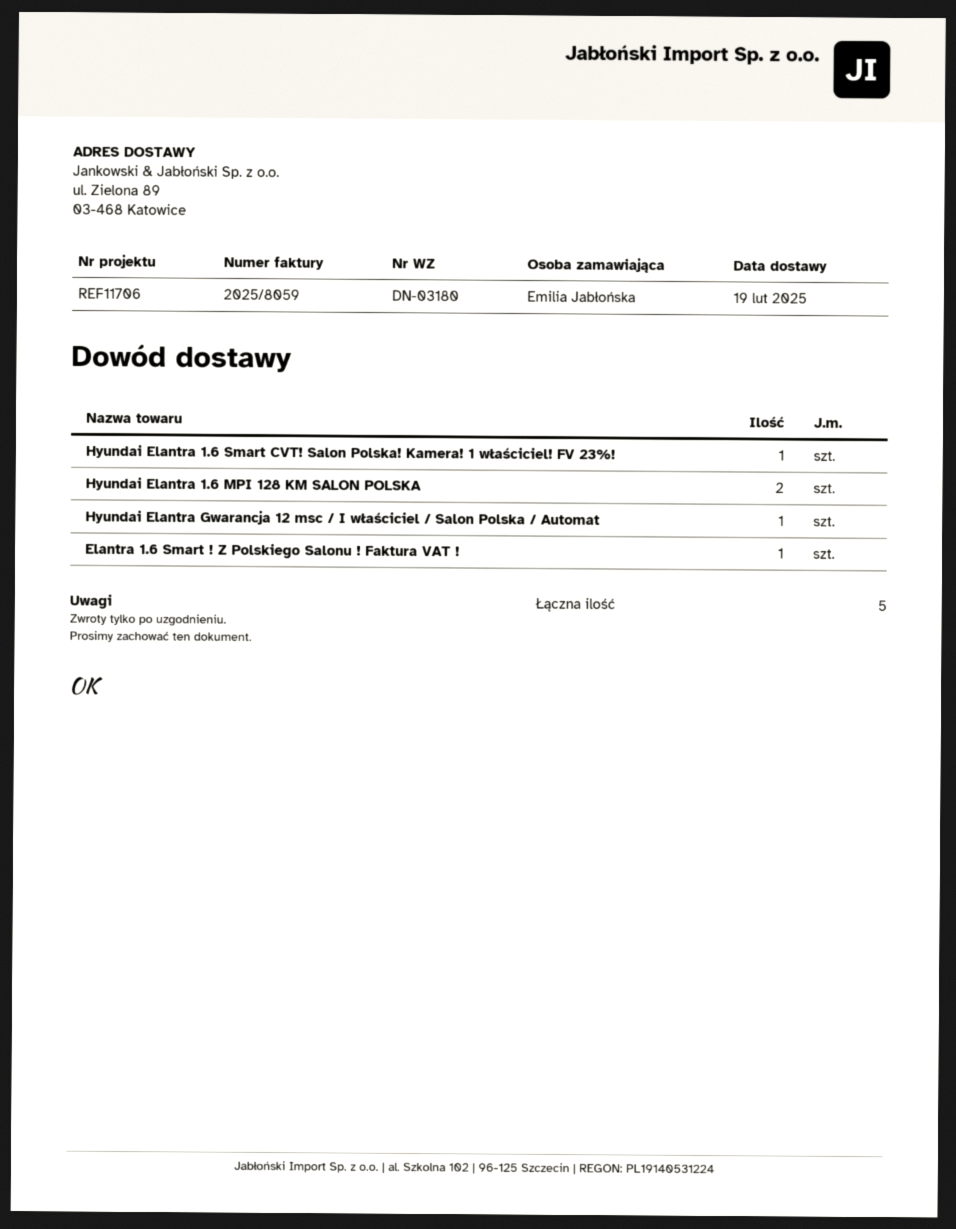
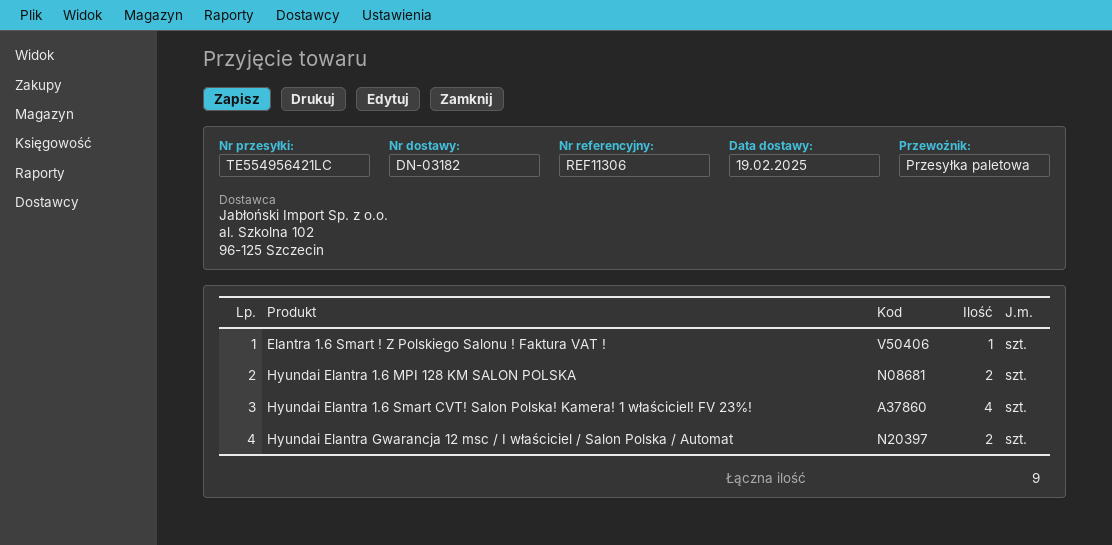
delivery note number: DN-03180 -> DN-03182
reference: REF11706 -> REF11306
Hyundai Elantra 1.6 Smart CVT! Salon Polska! Kamera! 1 właściciel! FV 23%!: 1 -> 4
Hyundai Elantra Gwarancja 12 msc / I właściciel / Salon Polska / Automat: 1 -> 2
total quantity: 5 -> 9

